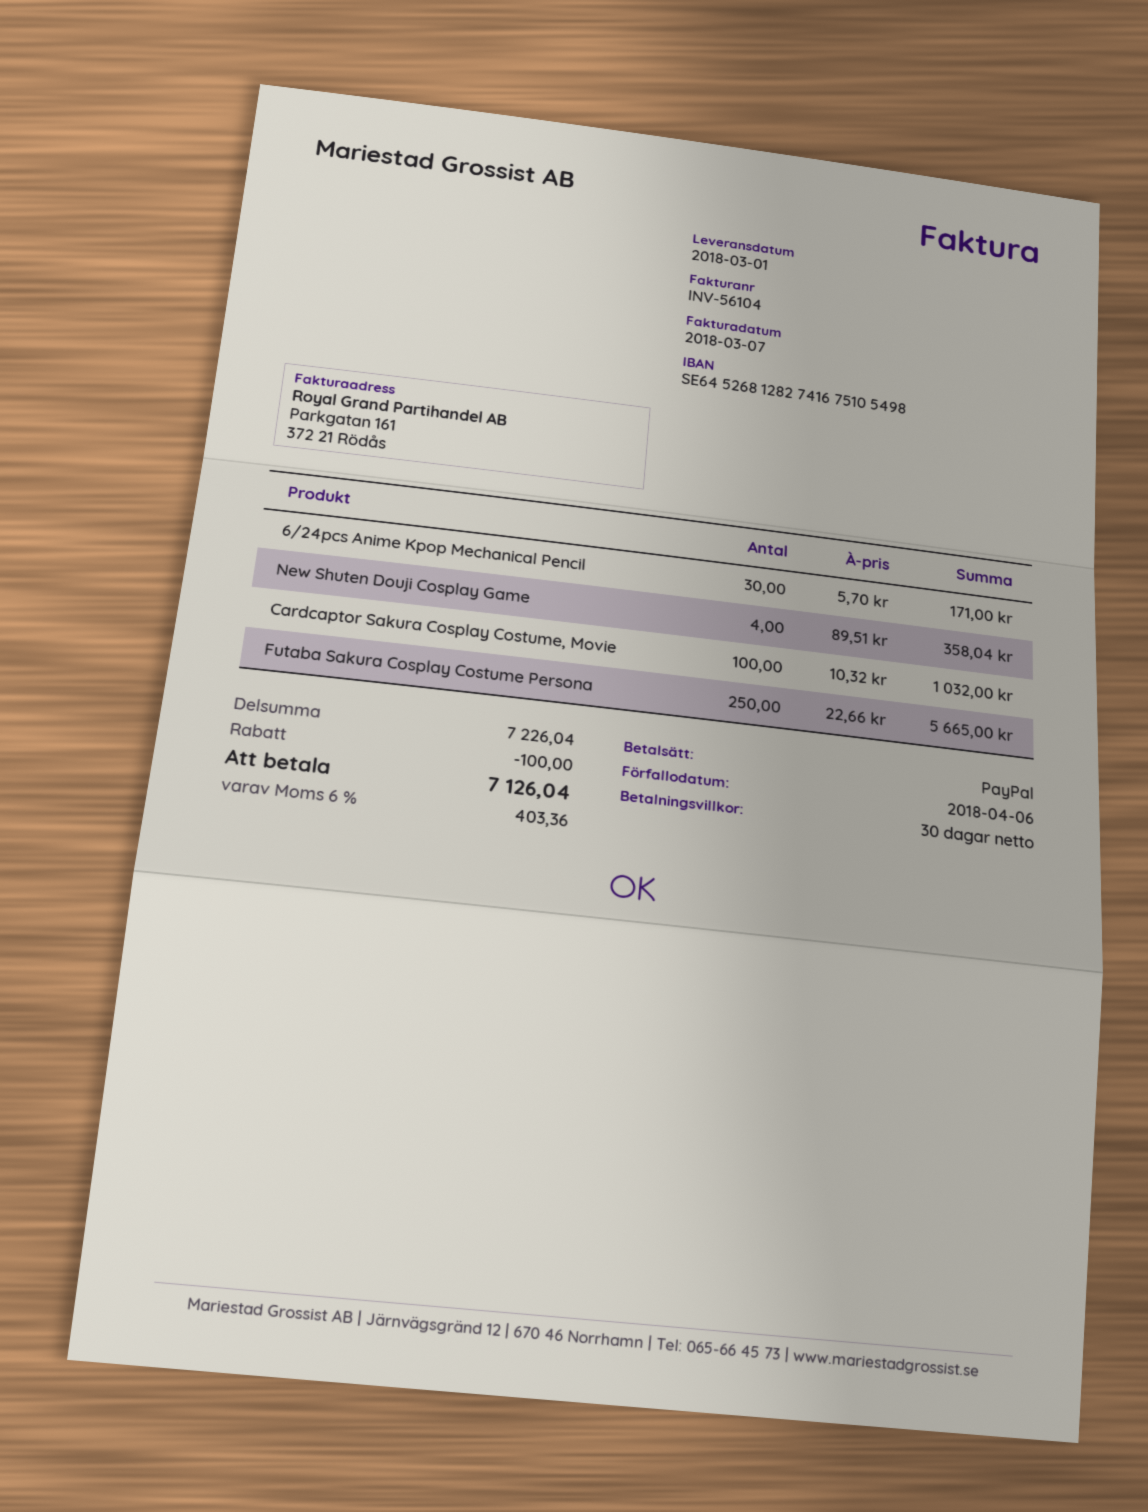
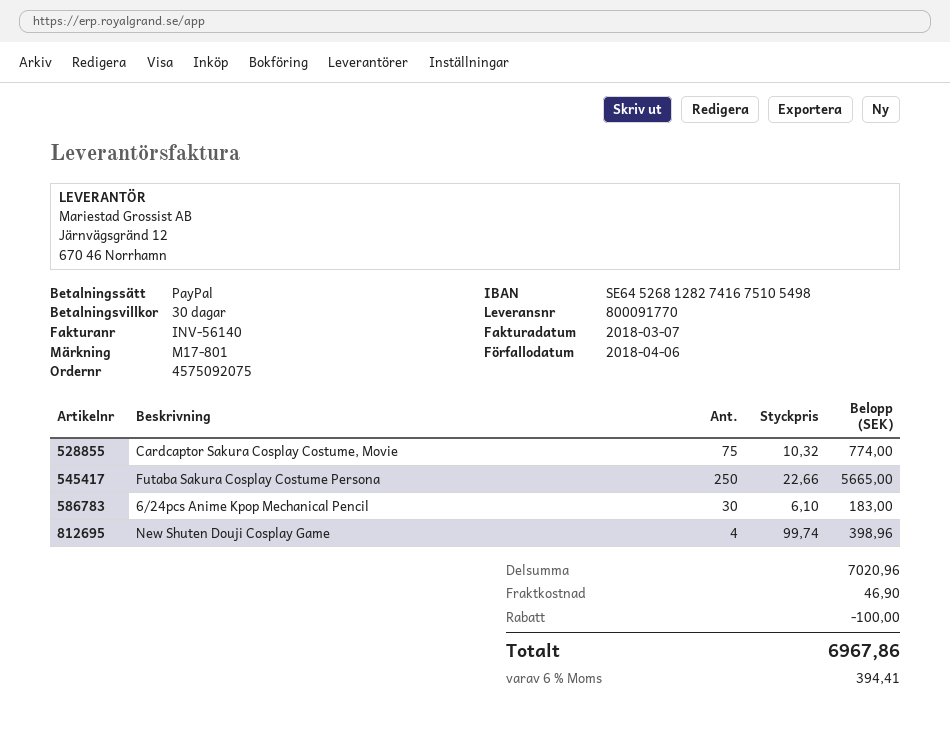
invoice number: INV-56104 -> INV-56140
6/24pcs Anime Kpop Mechanical Pencil: 30 x 5.70 = 171.00 -> 30 x 6.10 = 183.00
New Shuten Douji Cosplay Game: 4 x 89.51 = 358.04 -> 4 x 99.74 = 398.96
Cardcaptor Sakura Cosplay Costume, Movie: 100 x 10.32 = 1032.00 -> 75 x 10.32 = 774.00
subtotal: 7226.04 -> 7020.96
shipping: none -> 46.90
tax: 6% = 403.36 -> 6% = 394.41
total: 7126.04 -> 6967.86

